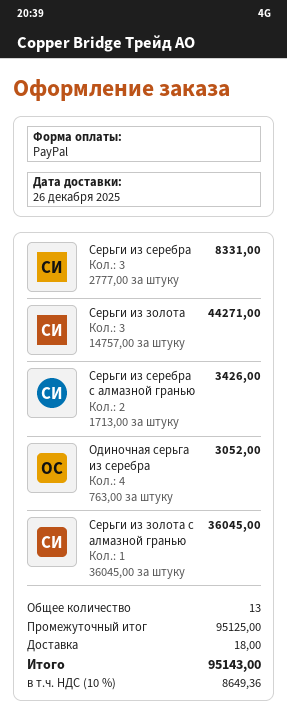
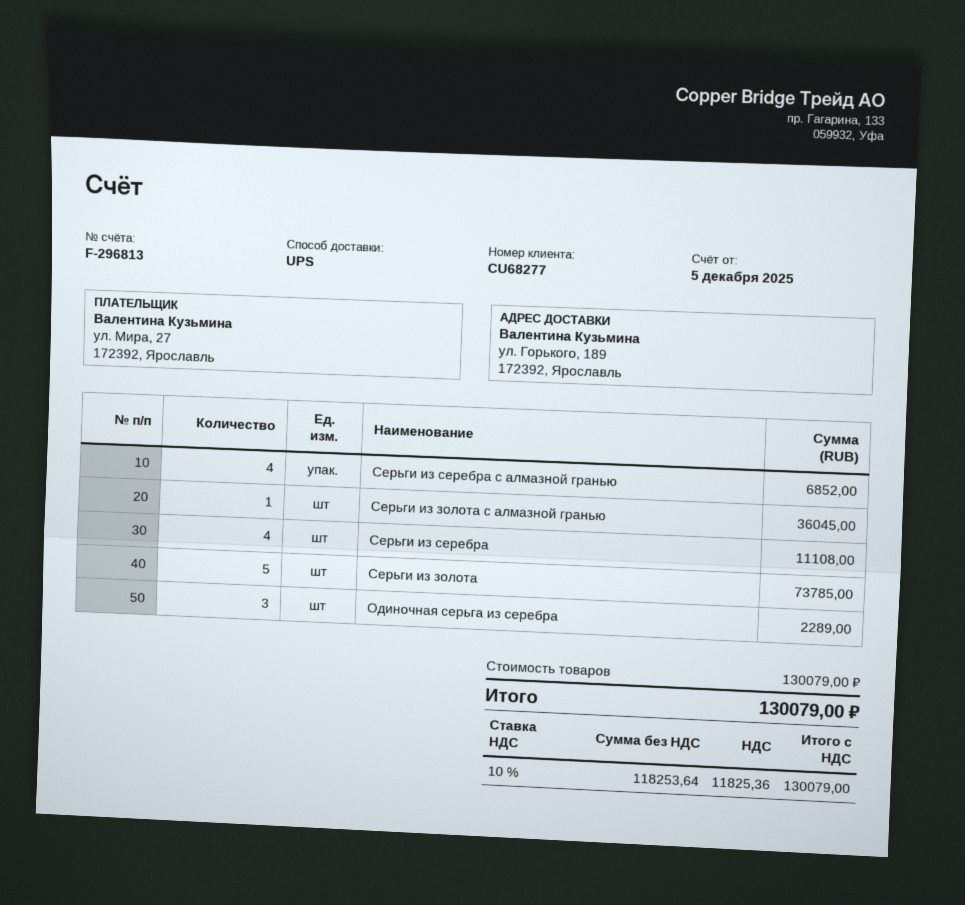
Серьги из серебра: 3 for 8331.00 -> 4 for 11108.00
Серьги из золота: 3 for 44271.00 -> 5 for 73785.00
Серьги из серебра с алмазной гранью: 2 for 3426.00 -> 4 for 6852.00
Одиночная серьга из серебра: 4 for 3052.00 -> 3 for 2289.00
subtotal: 95125.00 -> 130079.00
shipping: 18.00 -> none
tax: 10% = 8649.36 -> 10% = 11825.36
total: 95143.00 -> 130079.00

